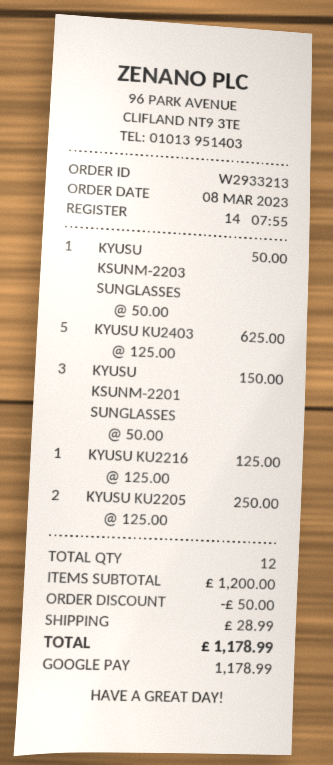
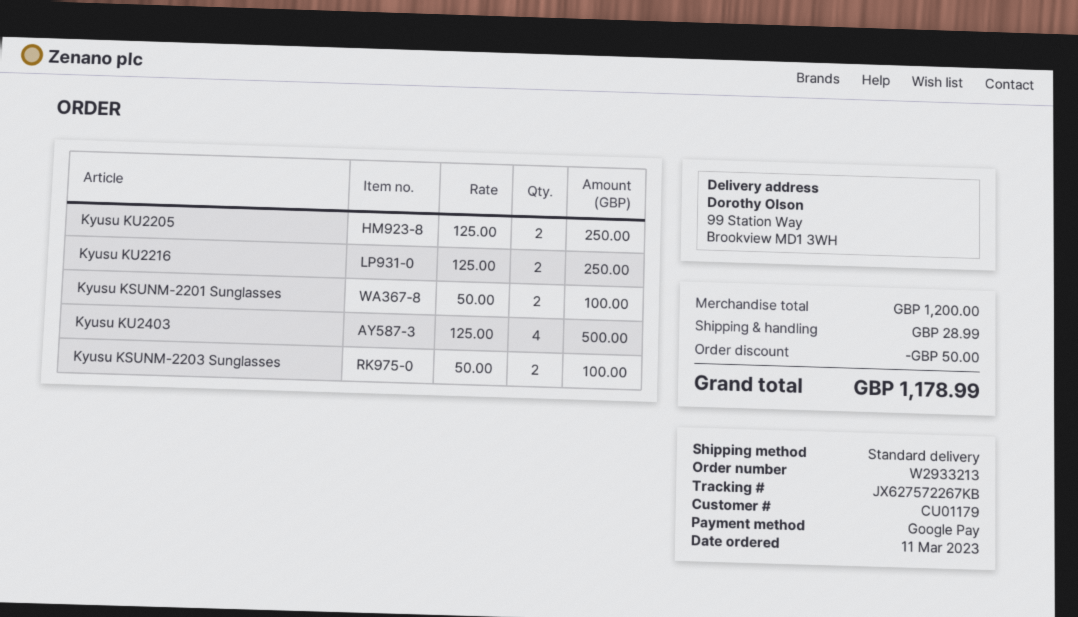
order date: 2023-03-08 -> 2023-03-11
KYUSU KSUNM-2203 SUNGLASSES: 1 x 50.00 = 50.00 -> 2 x 50.00 = 100.00
KYUSU KU2403: 5 x 125.00 = 625.00 -> 4 x 125.00 = 500.00
KYUSU KSUNM-2201 SUNGLASSES: 3 x 50.00 = 150.00 -> 2 x 50.00 = 100.00
KYUSU KU2216: 1 x 125.00 = 125.00 -> 2 x 125.00 = 250.00

